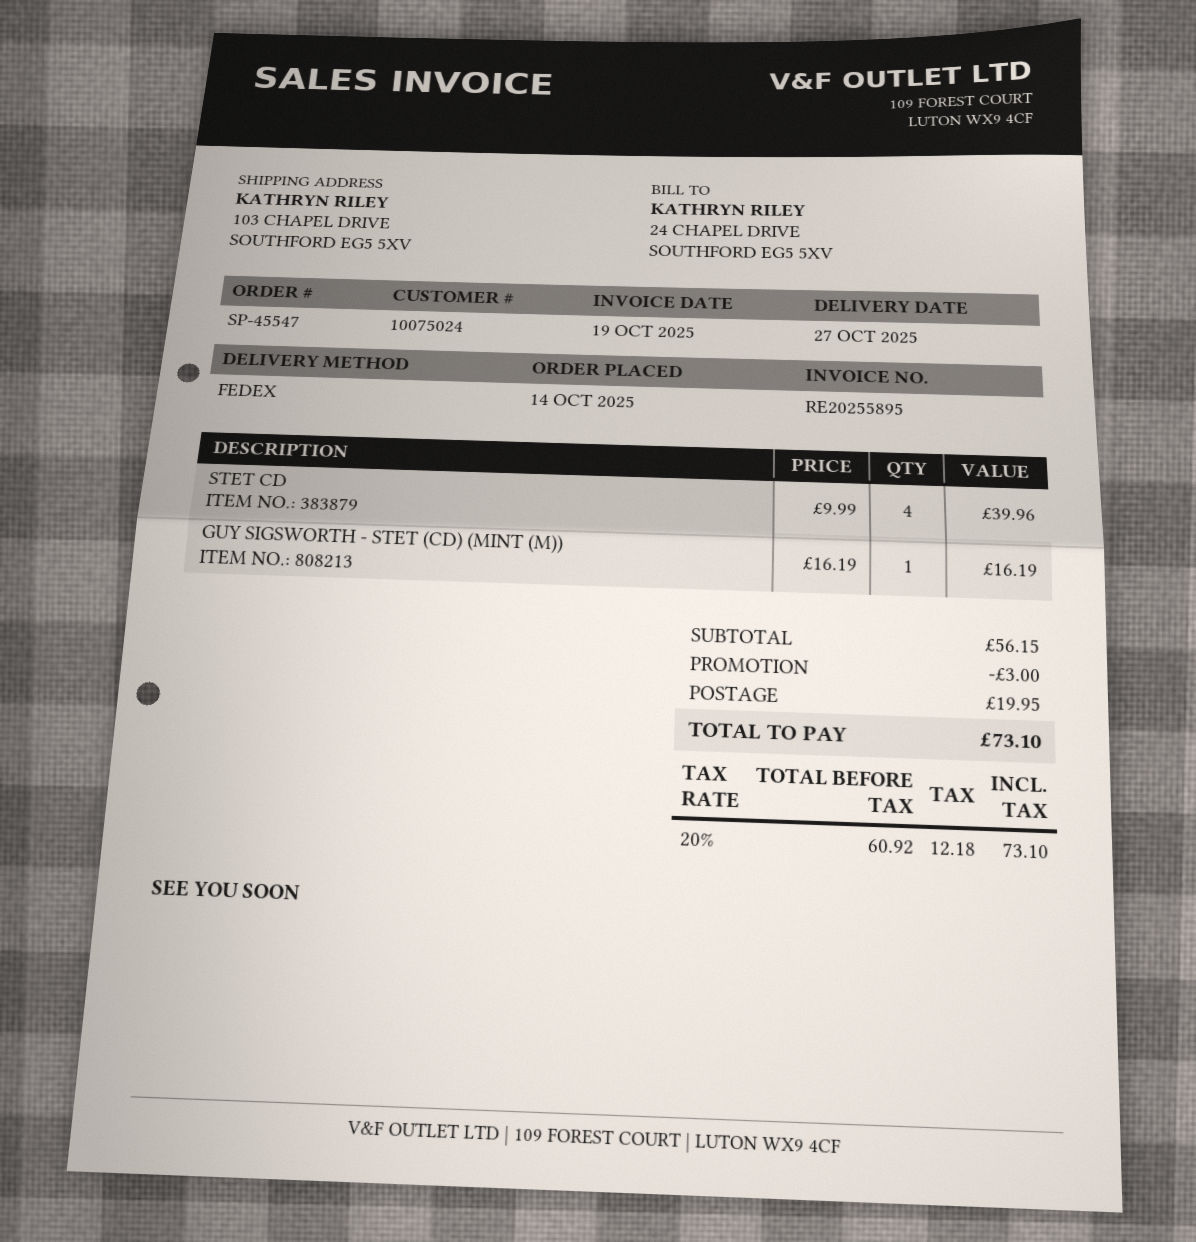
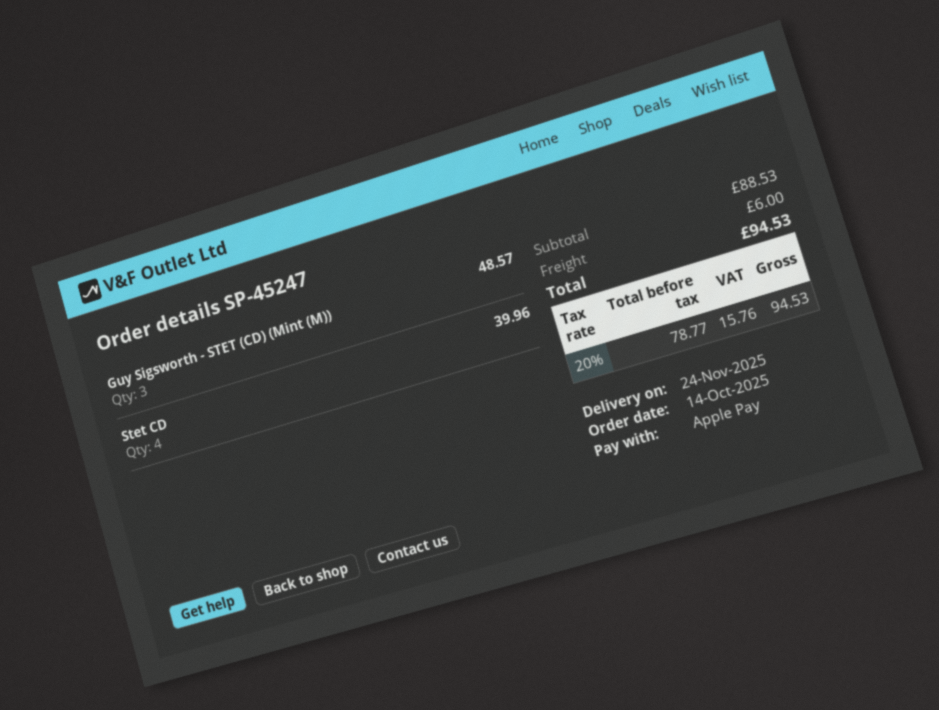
order number: SP-45547 -> SP-45247
delivery date: 2025-10-27 -> 2025-11-24
GUY SIGSWORTH - STET (CD) (MINT (M)): 1 for 16.19 -> 3 for 48.57
subtotal: 56.15 -> 88.53
discount: 3.00 -> none
shipping: 19.95 -> 6.00
net: 60.92 -> 78.77
tax: 20% = 12.18 -> 20% = 15.76
total: 73.10 -> 94.53

